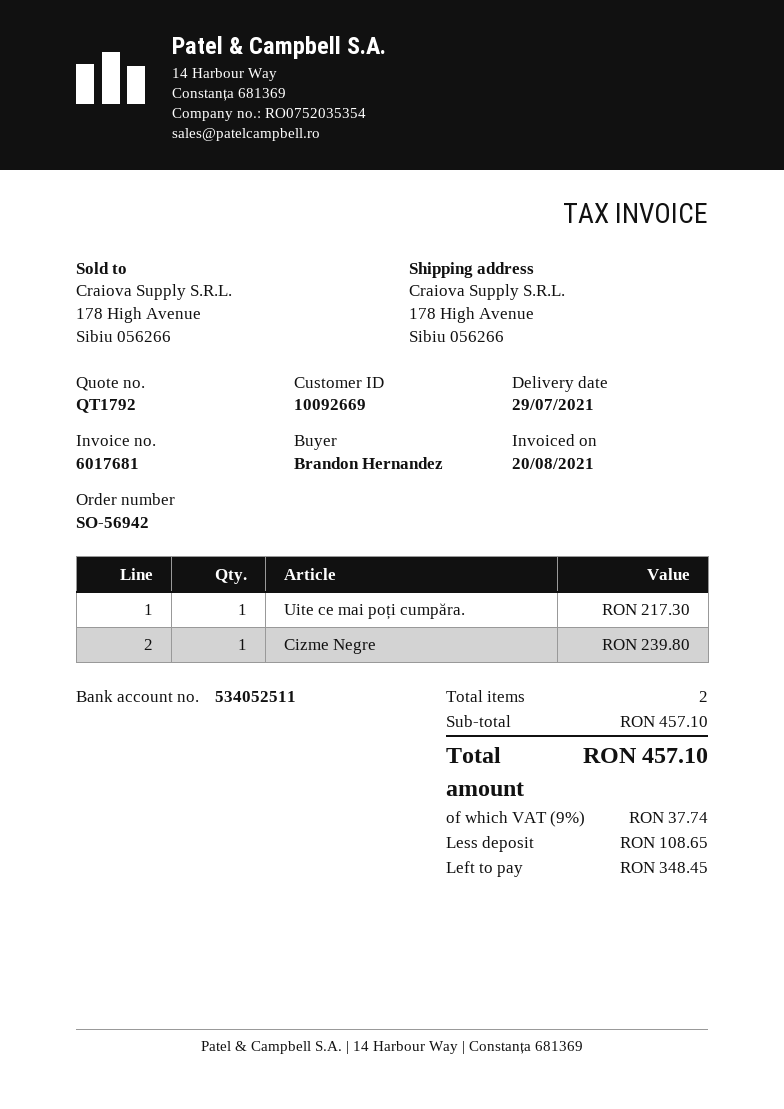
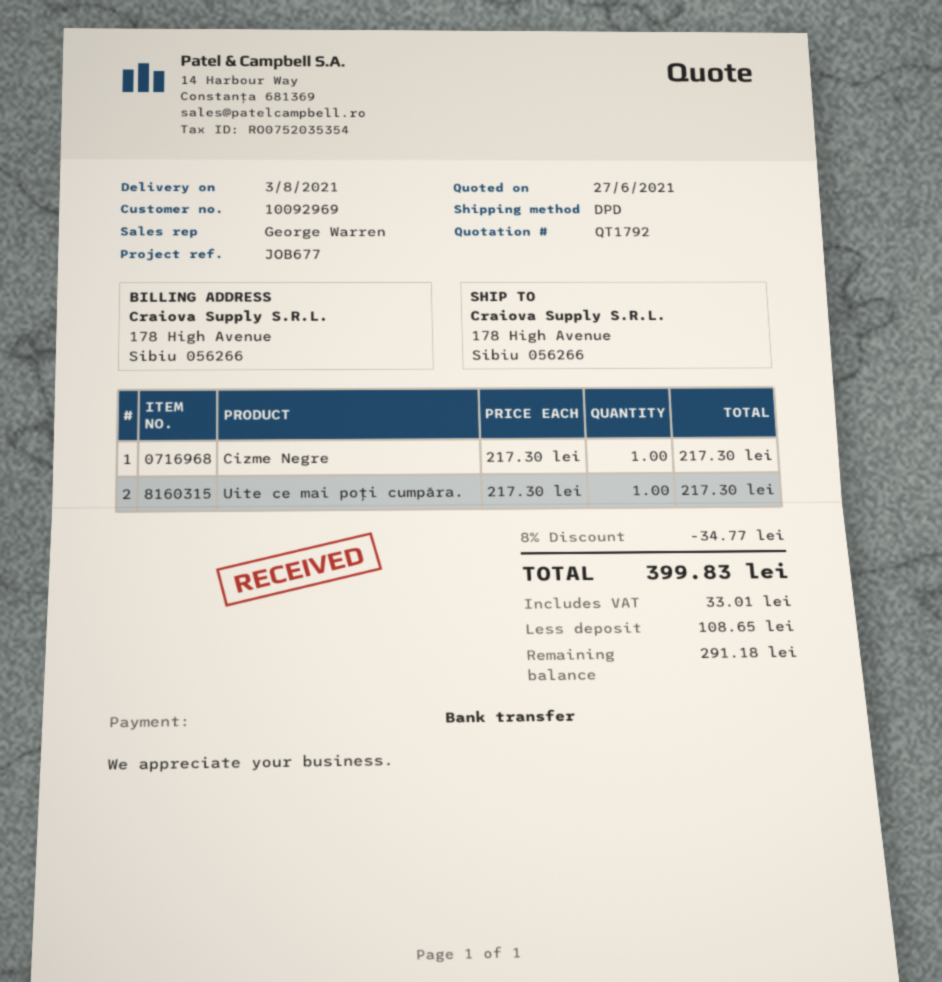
delivery date: 2021-07-29 -> 2021-08-03
customer number: 10092669 -> 10092969
Cizme Negre: 1 for 239.80 -> 1 for 217.30
discount: none -> 8% = 34.77
tax: 37.74 -> 33.01
total: 457.10 -> 399.83
balance: 348.45 -> 291.18

